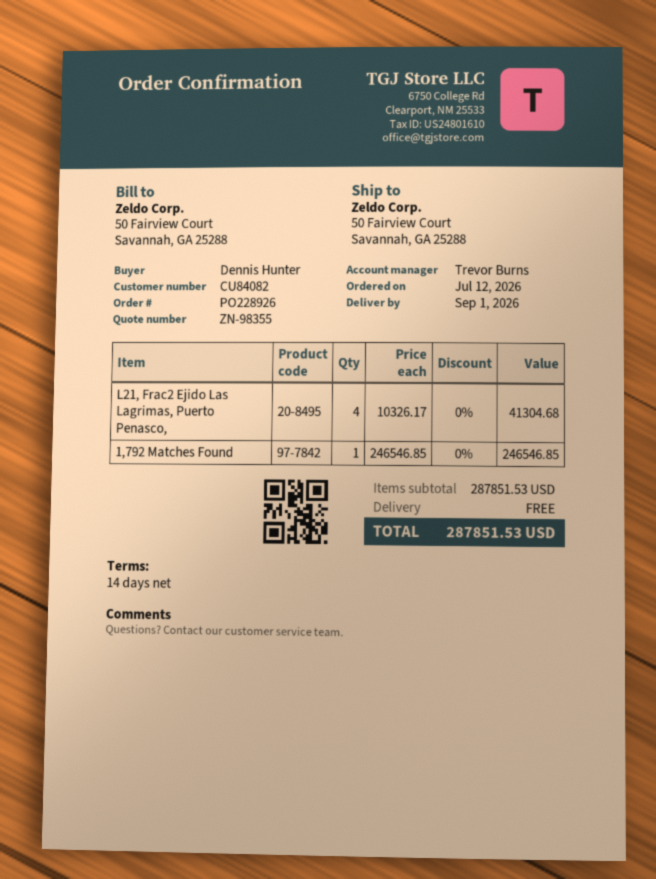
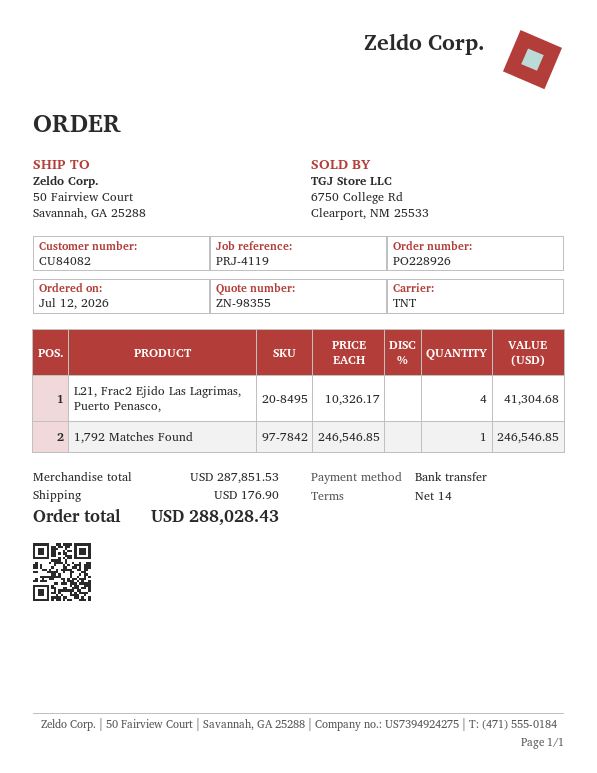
shipping: 0.00 -> 176.90
total: 287851.53 -> 288028.43

